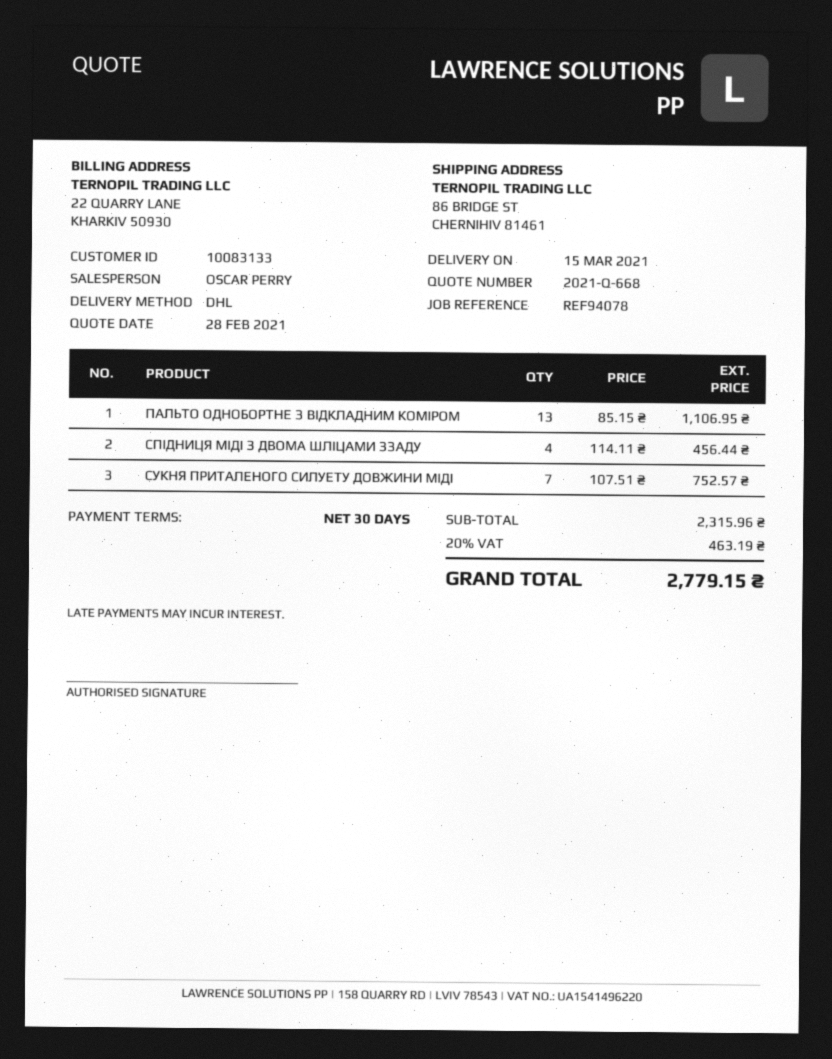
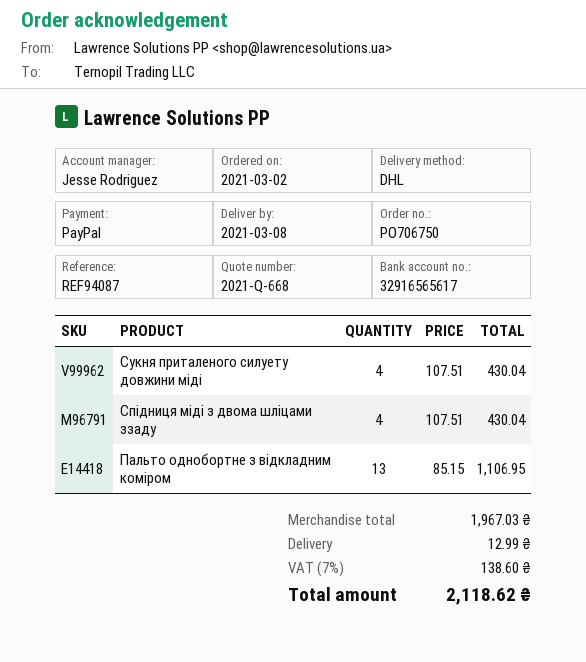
delivery date: 2021-03-15 -> 2021-03-08
reference: REF94078 -> REF94087
sales rep: OSCAR PERRY -> Jesse Rodriguez
СПІДНИЦЯ МІДІ З ДВОМА ШЛІЦАМИ ЗЗАДУ: 4 x 114.11 = 456.44 -> 4 x 107.51 = 430.04
СУКНЯ ПРИТАЛЕНОГО СИЛУЕТУ ДОВЖИНИ МІДІ: 7 x 107.51 = 752.57 -> 4 x 107.51 = 430.04
subtotal: 2315.96 -> 1967.03
shipping: none -> 12.99
tax: 20% = 463.19 -> 7% = 138.60
total: 2779.15 -> 2118.62

